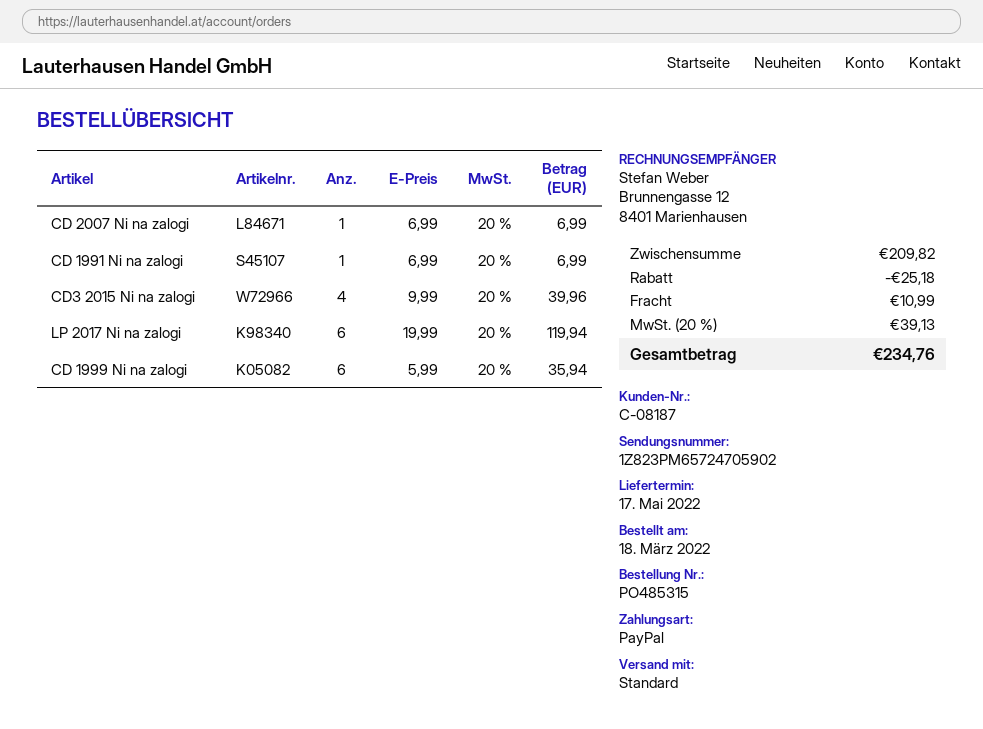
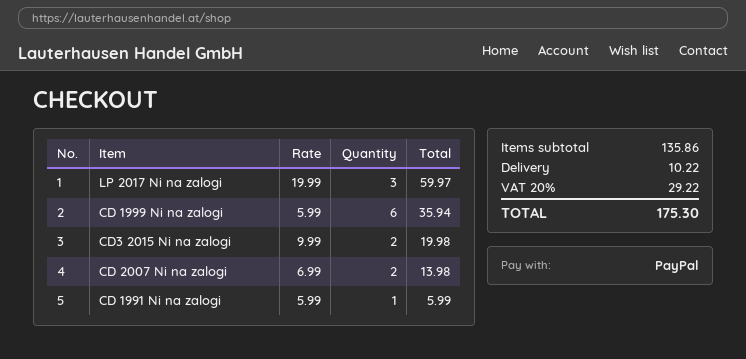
CD 2007 Ni na zalogi: 1 x 6.99 = 6.99 -> 2 x 6.99 = 13.98
CD 1991 Ni na zalogi: 1 x 6.99 = 6.99 -> 1 x 5.99 = 5.99
CD3 2015 Ni na zalogi: 4 x 9.99 = 39.96 -> 2 x 9.99 = 19.98
LP 2017 Ni na zalogi: 6 x 19.99 = 119.94 -> 3 x 19.99 = 59.97
subtotal: 209.82 -> 135.86
discount: 25.18 -> none
shipping: 10.99 -> 10.22
tax: 20% = 39.13 -> 20% = 29.22
total: 234.76 -> 175.30

